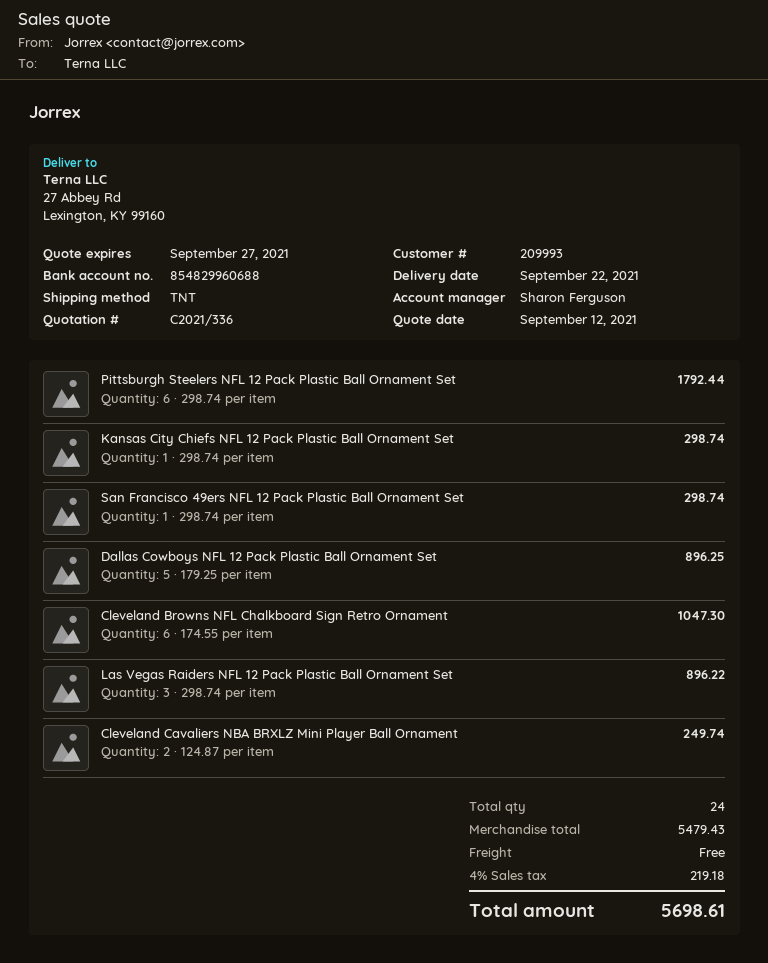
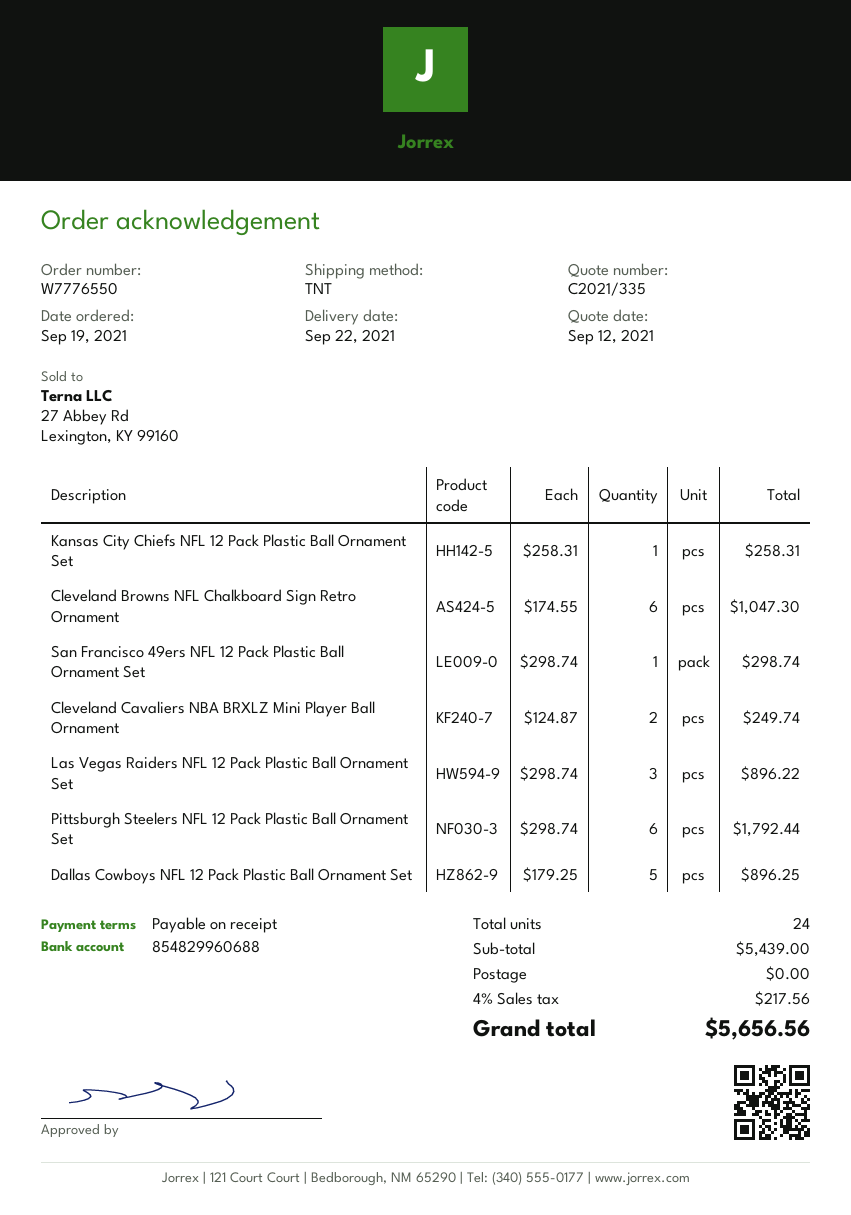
quote number: C2021/336 -> C2021/335
Kansas City Chiefs NFL 12 Pack Plastic Ball Ornament Set: 1 x 298.74 = 298.74 -> 1 x 258.31 = 258.31
subtotal: 5479.43 -> 5439.00
tax: 4% = 219.18 -> 4% = 217.56
total: 5698.61 -> 5656.56

